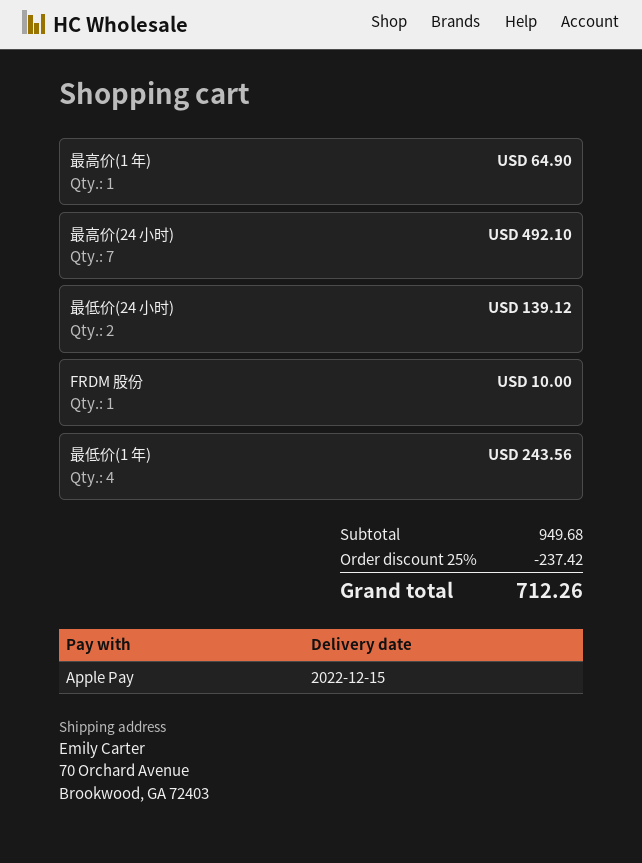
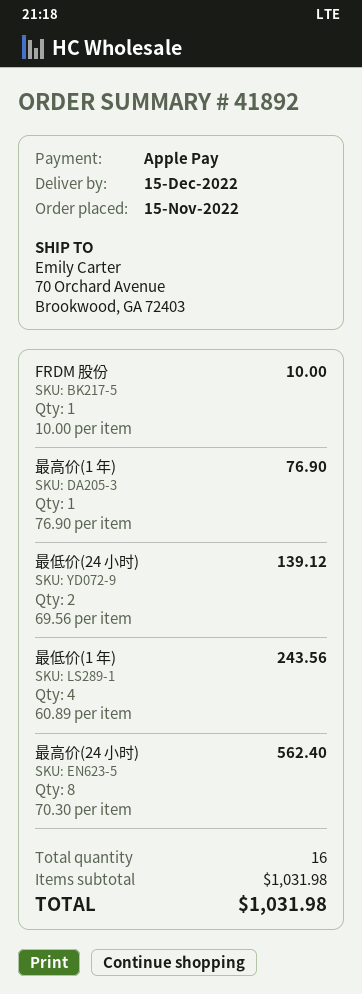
最高价(1 年): 1 for 64.90 -> 1 for 76.90
最高价(24 小时): 7 for 492.10 -> 8 for 562.40
subtotal: 949.68 -> 1031.98
discount: 25% = 237.42 -> none
total: 712.26 -> 1031.98

